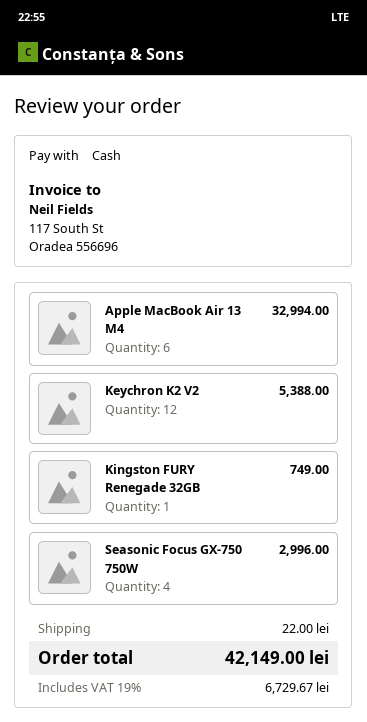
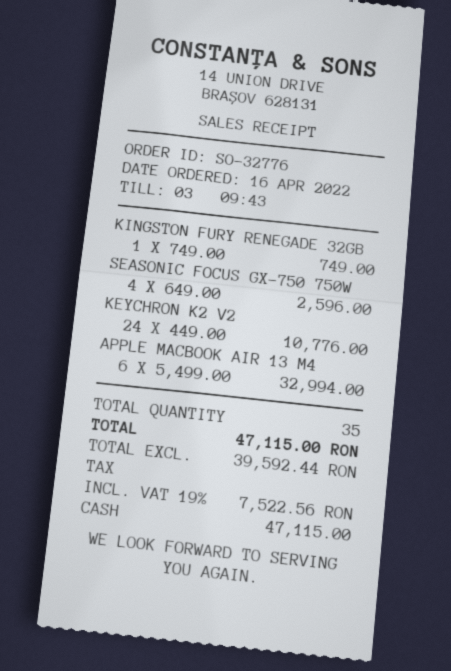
Keychron K2 V2: 12 for 5388.00 -> 24 for 10776.00
Seasonic Focus GX-750 750W: 4 for 2996.00 -> 4 for 2596.00
shipping: 22.00 -> none
tax: 19% = 6729.67 -> 19% = 7522.56
total: 42149.00 -> 47115.00

